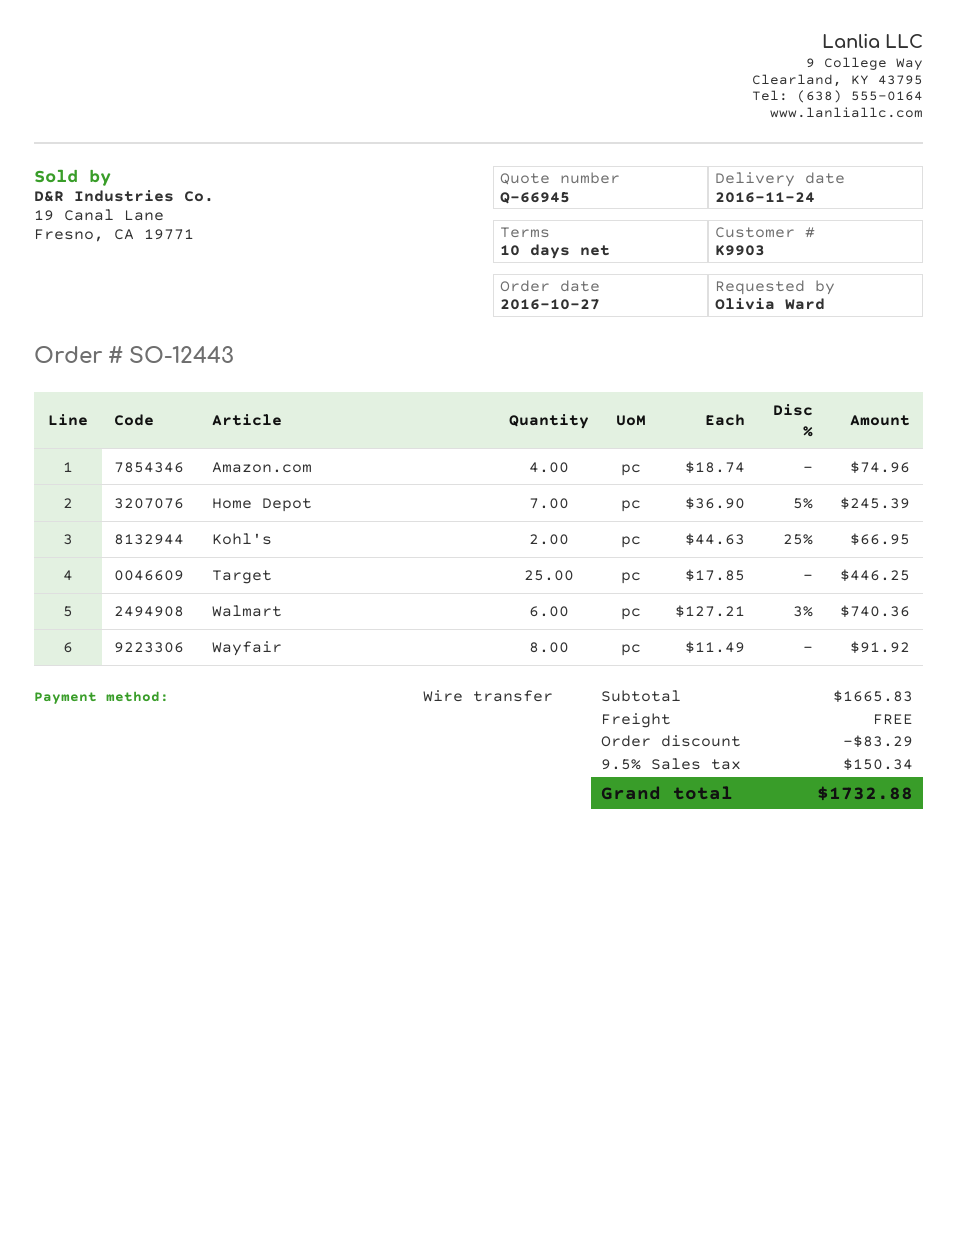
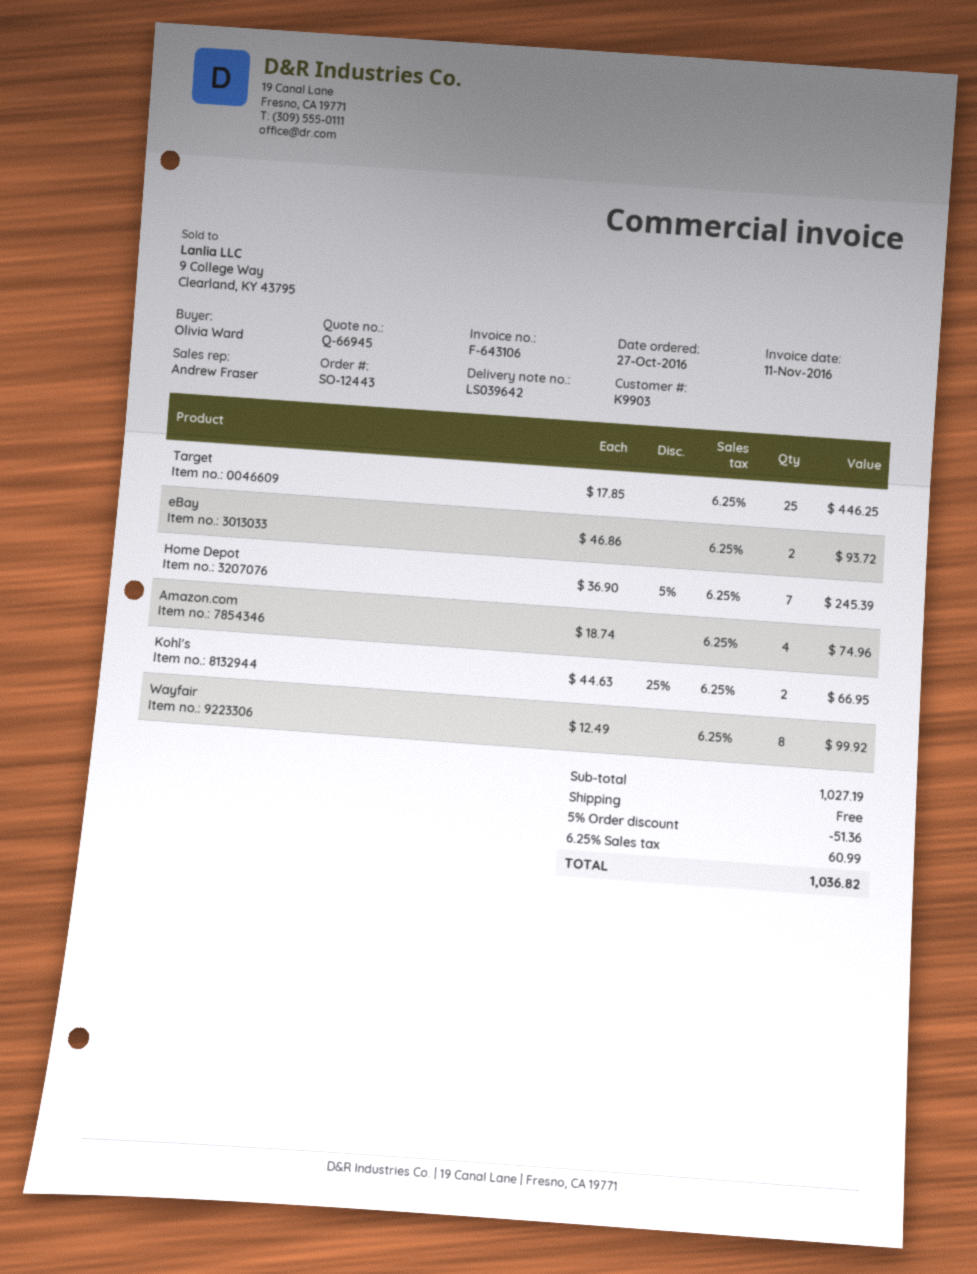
Walmart: 6 x 127.21 - 3% = 740.36 -> none
Wayfair: 8 x 11.49 = 91.92 -> 8 x 12.49 = 99.92
eBay: none -> 2 x 46.86 = 93.72
subtotal: 1665.83 -> 1027.19
discount: 83.29 -> 51.36
tax: 9.5% = 150.34 -> 6.25% = 60.99
total: 1732.88 -> 1036.82

